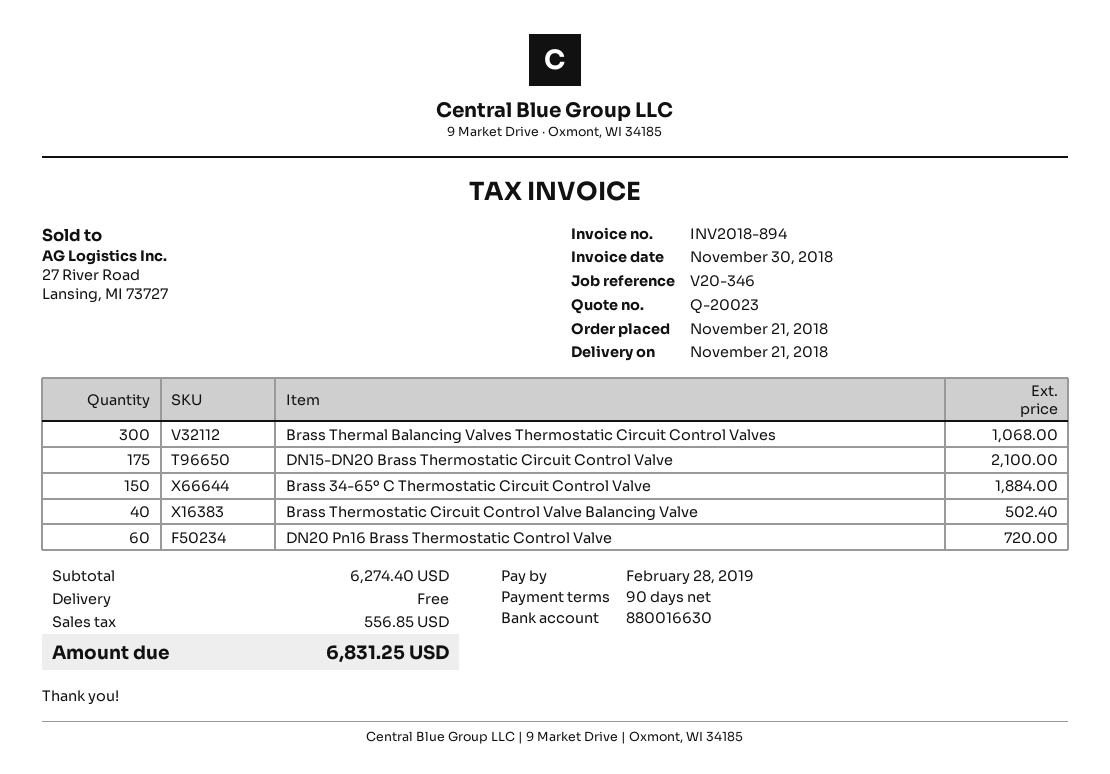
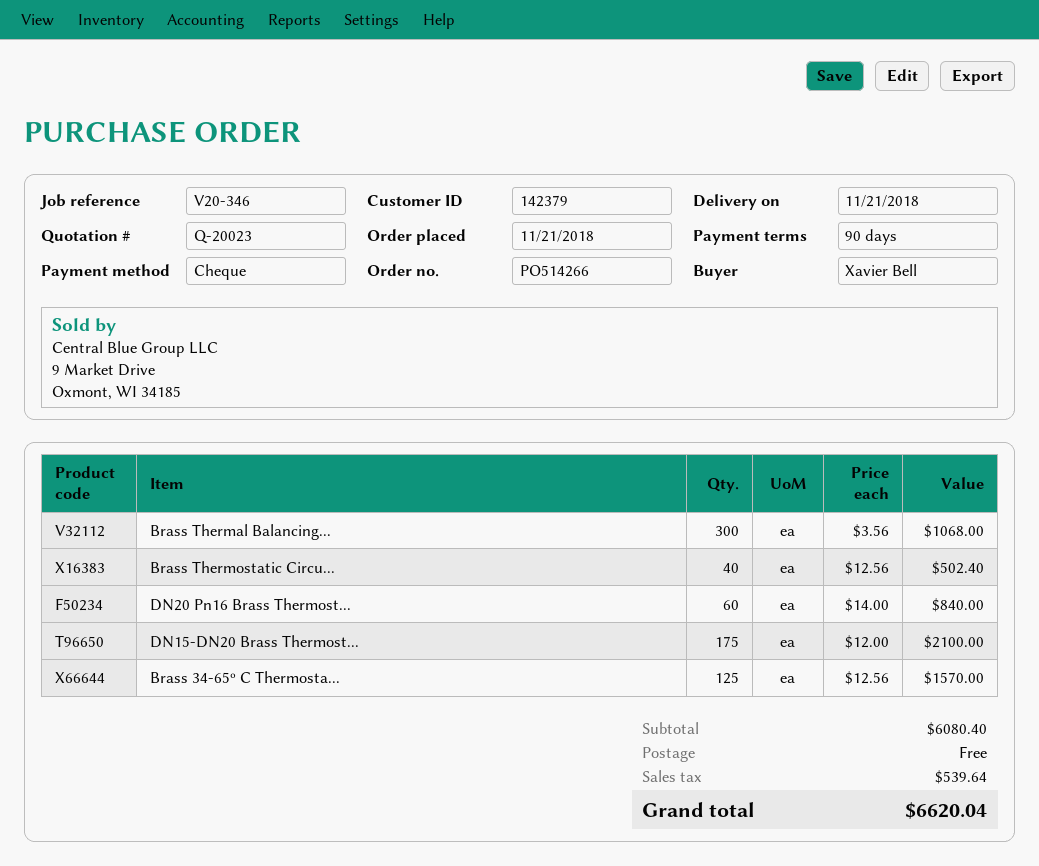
Brass 34-65º C Thermostatic Circuit Control Valve: 150 for 1884.00 -> 125 for 1570.00
DN20 Pn16 Brass Thermostatic Control Valve: 60 for 720.00 -> 60 for 840.00
subtotal: 6274.40 -> 6080.40
tax: 556.85 -> 539.64
total: 6831.25 -> 6620.04

